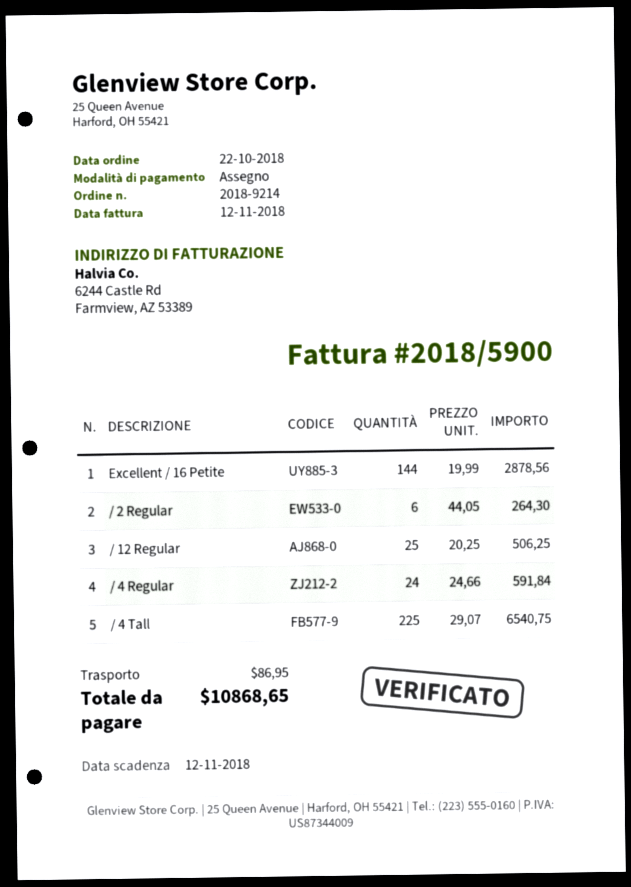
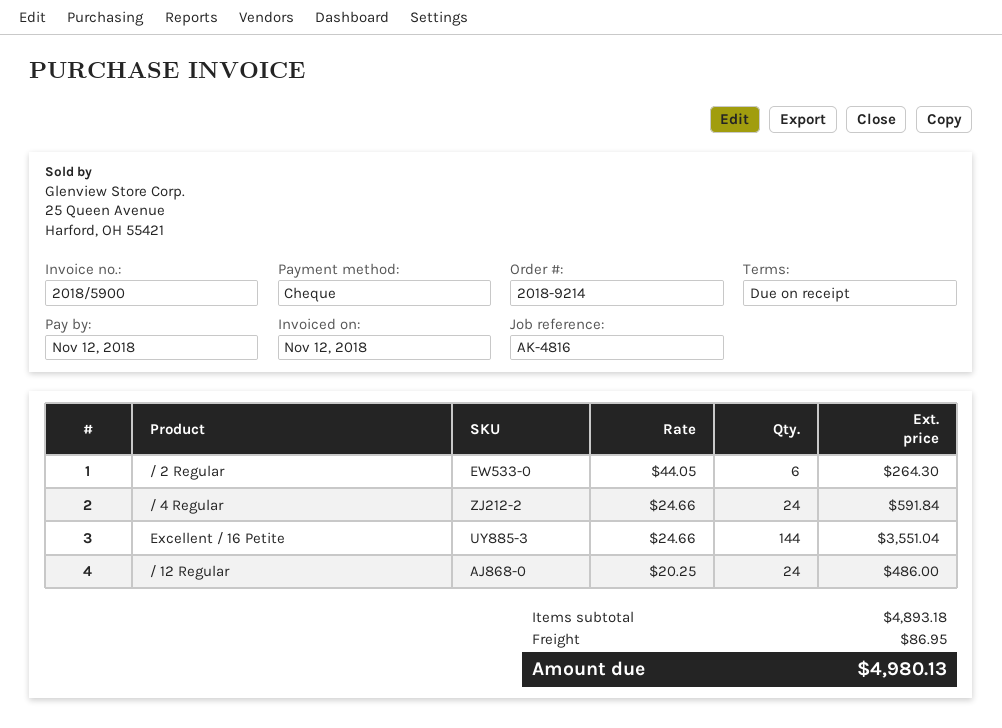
Excellent / 16 Petite: 144 x 19.99 = 2878.56 -> 144 x 24.66 = 3551.04
/ 12 Regular: 25 x 20.25 = 506.25 -> 24 x 20.25 = 486.00
/ 4 Tall: 225 x 29.07 = 6540.75 -> none
total: 10868.65 -> 4980.13

